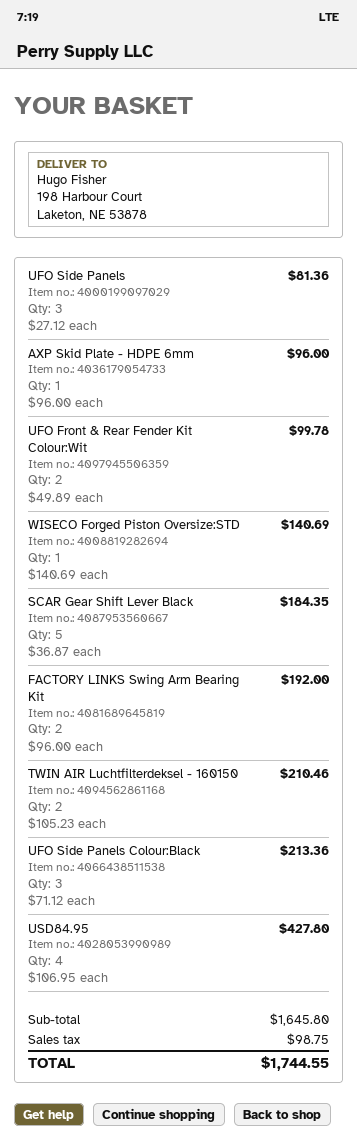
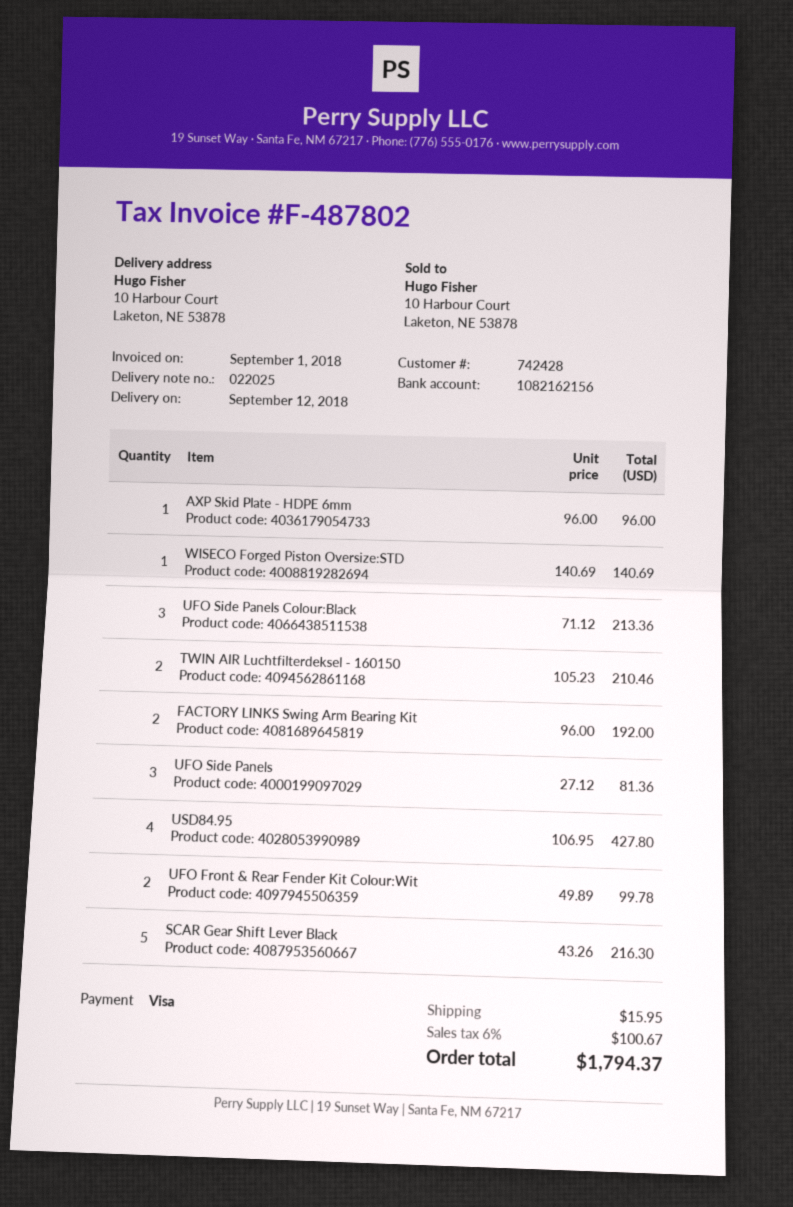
ship to: 198 Harbour Court, Laketon, NE 53878 -> 10 Harbour Court, Laketon, NE 53878
SCAR Gear Shift Lever Black: 5 x 36.87 = 184.35 -> 5 x 43.26 = 216.30
shipping: none -> 15.95
tax: 98.75 -> 100.67
total: 1744.55 -> 1794.37

